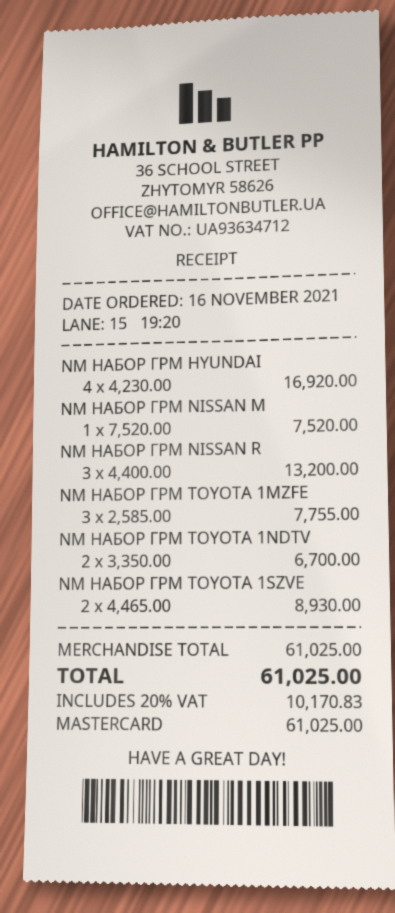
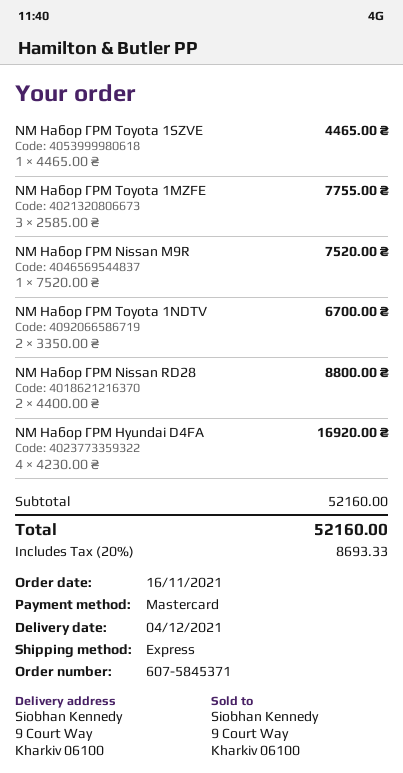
NM НАБОР ГРМ NISSAN R: 3 x 4400.00 = 13200.00 -> 2 x 4400.00 = 8800.00
NM НАБОР ГРМ TOYOTA 1SZVE: 2 x 4465.00 = 8930.00 -> 1 x 4465.00 = 4465.00
subtotal: 61025.00 -> 52160.00
tax: 20% = 10170.83 -> 20% = 8693.33
total: 61025.00 -> 52160.00

